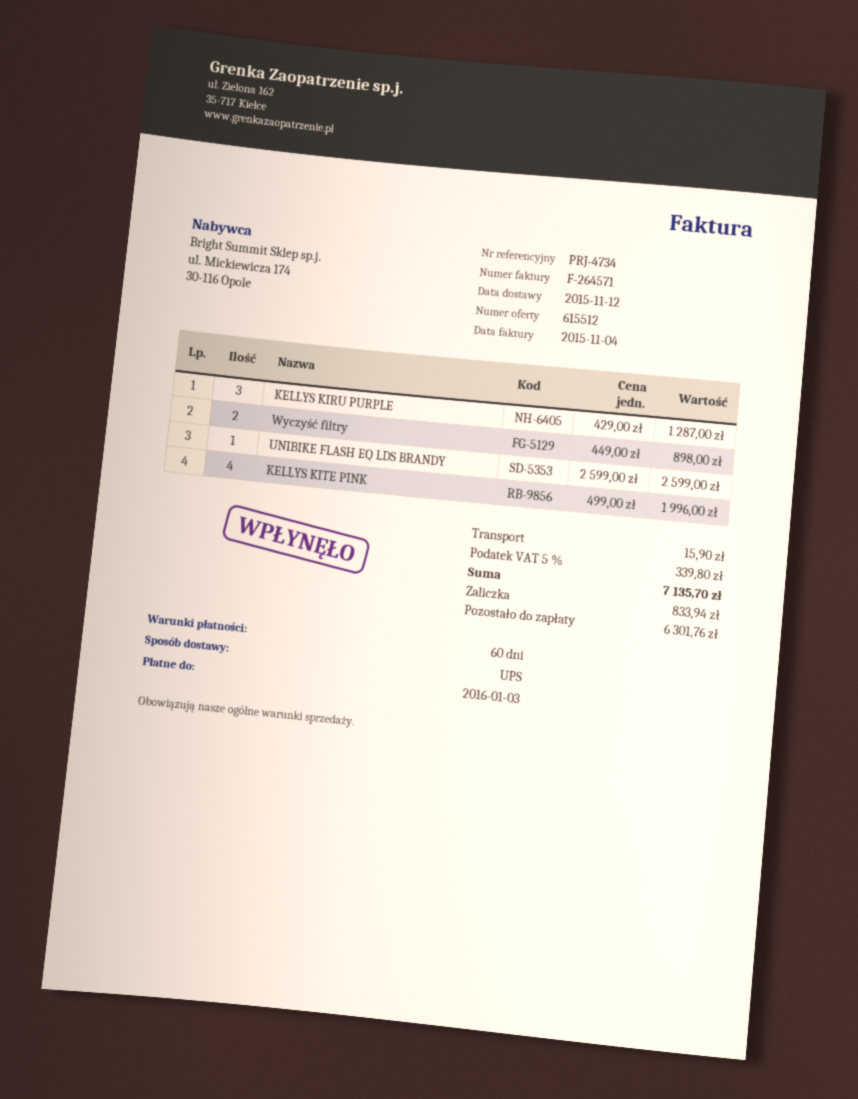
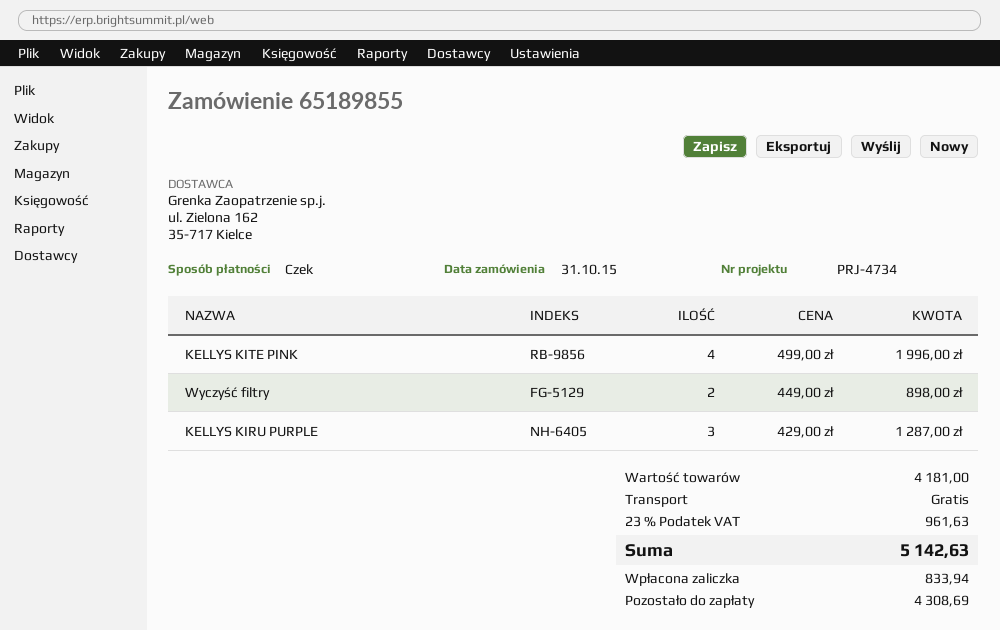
UNIBIKE FLASH EQ LDS BRANDY: 1 x 2599.00 = 2599.00 -> none
shipping: 15.90 -> 0.00
tax: 5% = 339.80 -> 23% = 961.63
total: 7135.70 -> 5142.63
balance: 6301.76 -> 4308.69

